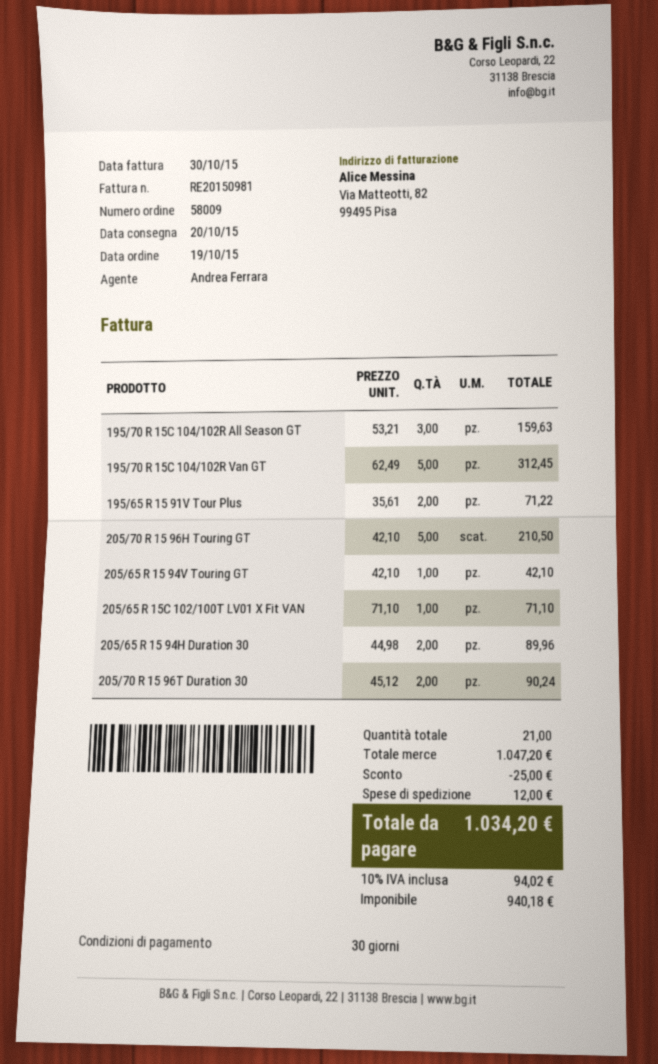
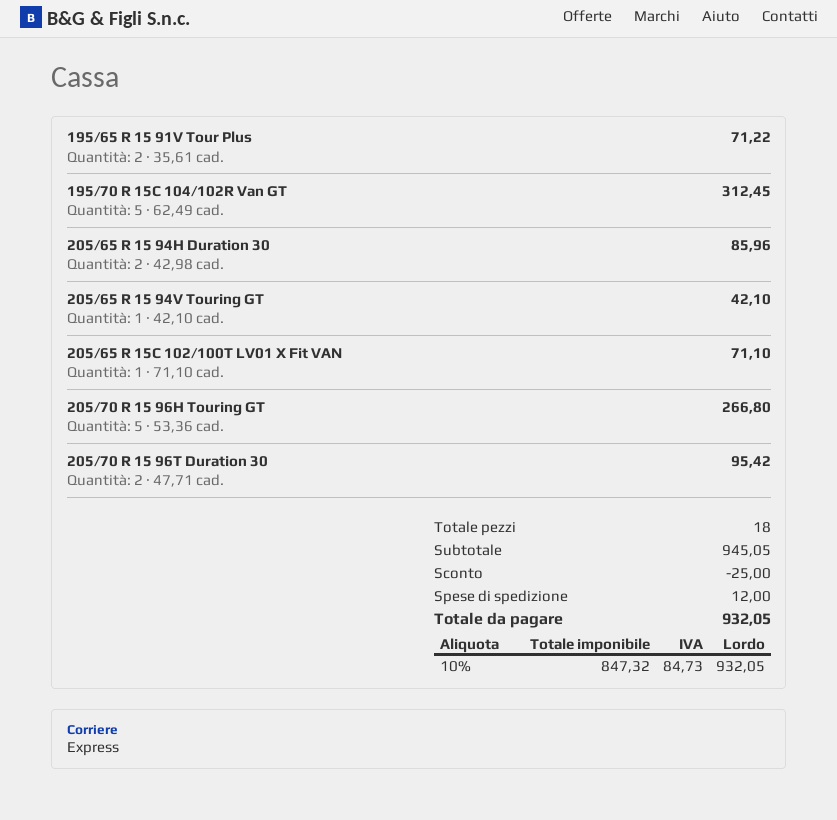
195/70 R 15C 104/102R All Season GT: 3 x 53.21 = 159.63 -> none
205/70 R 15 96H Touring GT: 5 x 42.10 = 210.50 -> 5 x 53.36 = 266.80
205/65 R 15 94H Duration 30: 2 x 44.98 = 89.96 -> 2 x 42.98 = 85.96
205/70 R 15 96T Duration 30: 2 x 45.12 = 90.24 -> 2 x 47.71 = 95.42
total quantity: 21 -> 18
subtotal: 1047.20 -> 945.05
net: 940.18 -> 847.32
tax: 10% = 94.02 -> 10% = 84.73
total: 1034.20 -> 932.05

